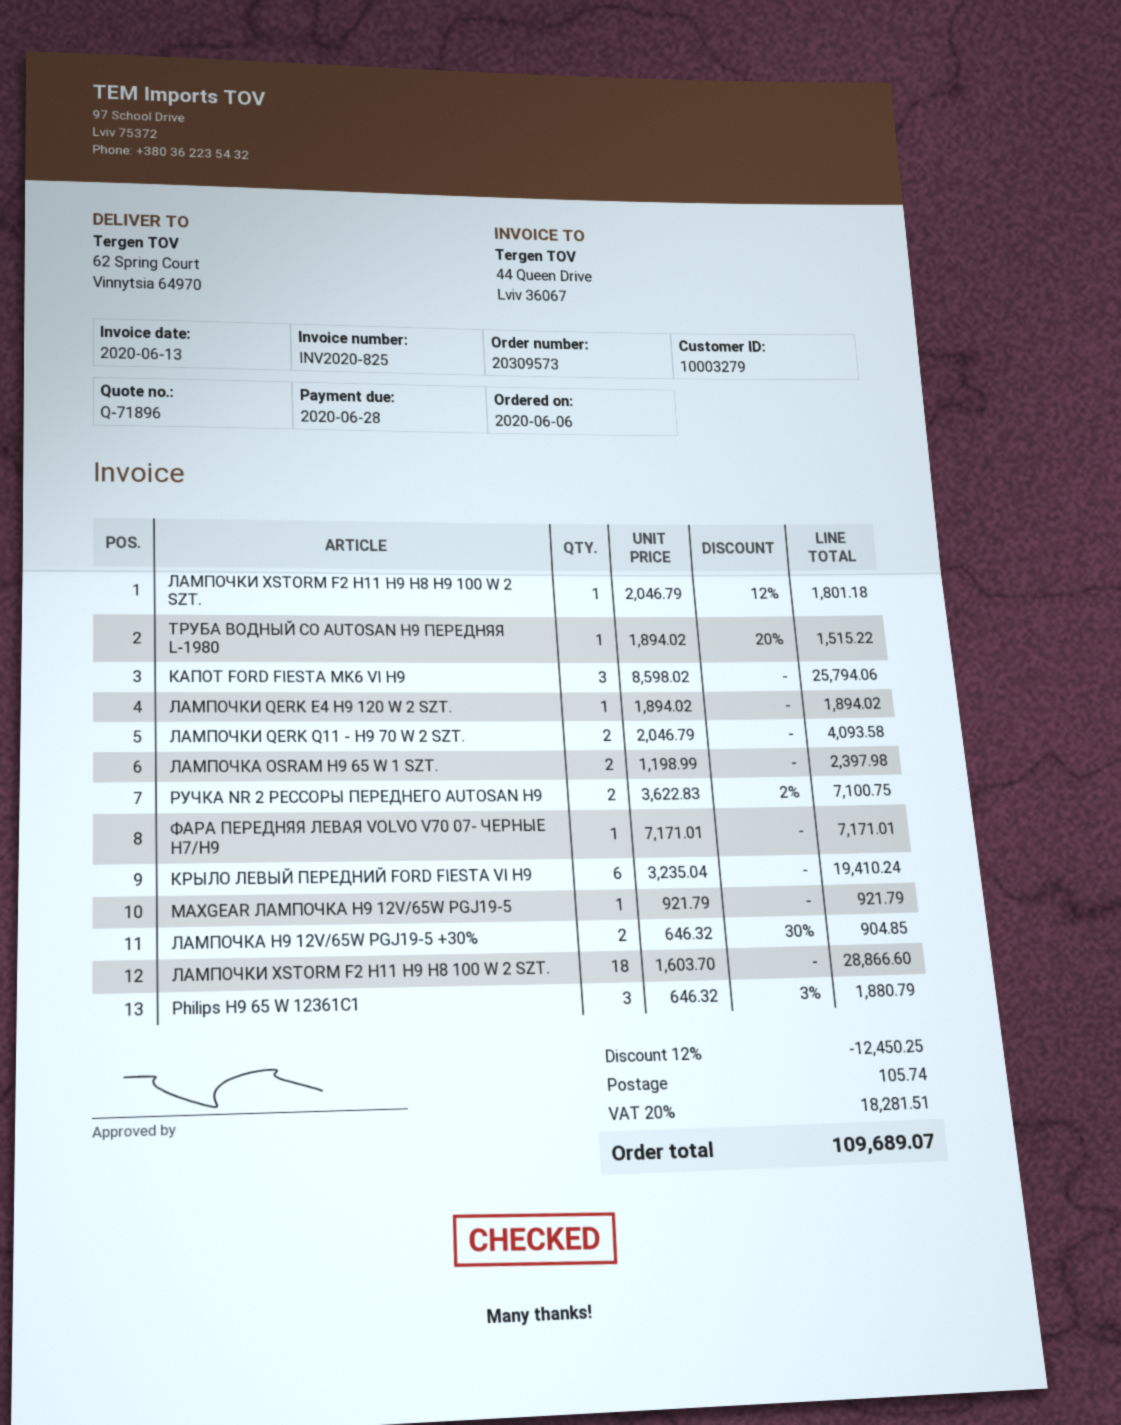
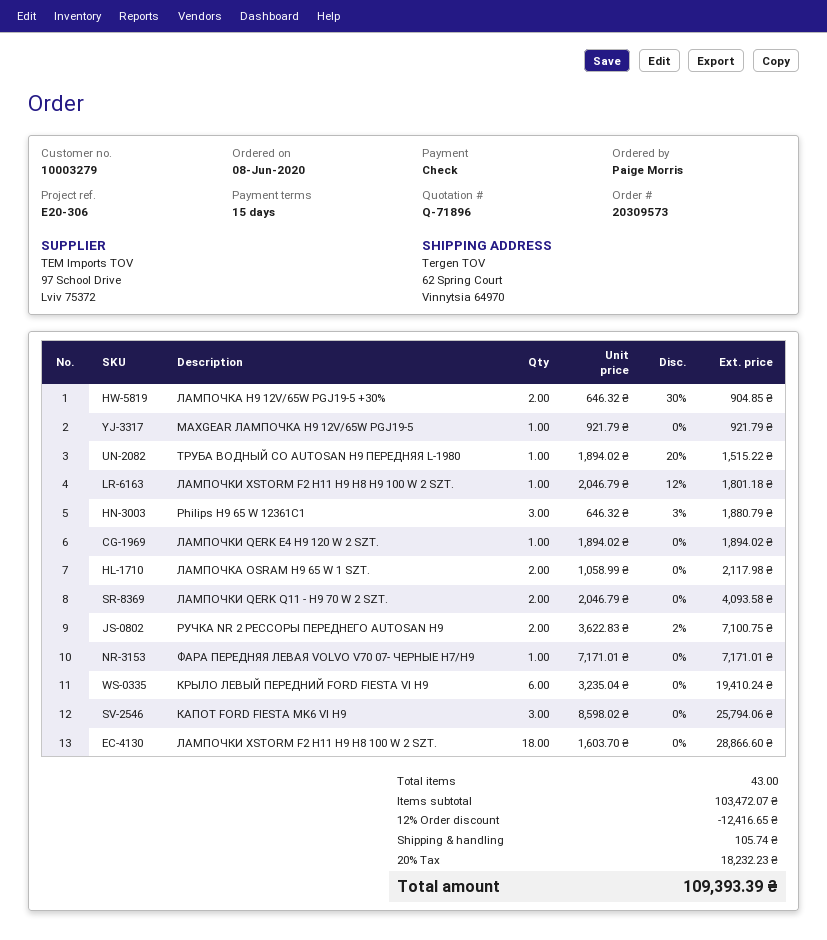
order date: 2020-06-06 -> 2020-06-08
ЛАМПОЧКА OSRAM H9 65 W 1 SZT.: 2 x 1198.99 = 2397.98 -> 2 x 1058.99 = 2117.98
discount: 12% = 12450.25 -> 12% = 12416.65
tax: 20% = 18281.51 -> 20% = 18232.23
total: 109689.07 -> 109393.39

